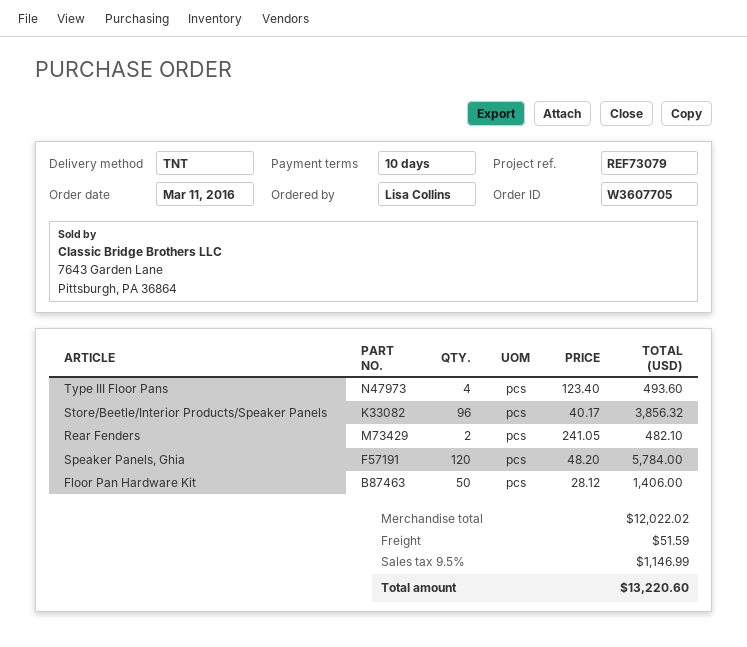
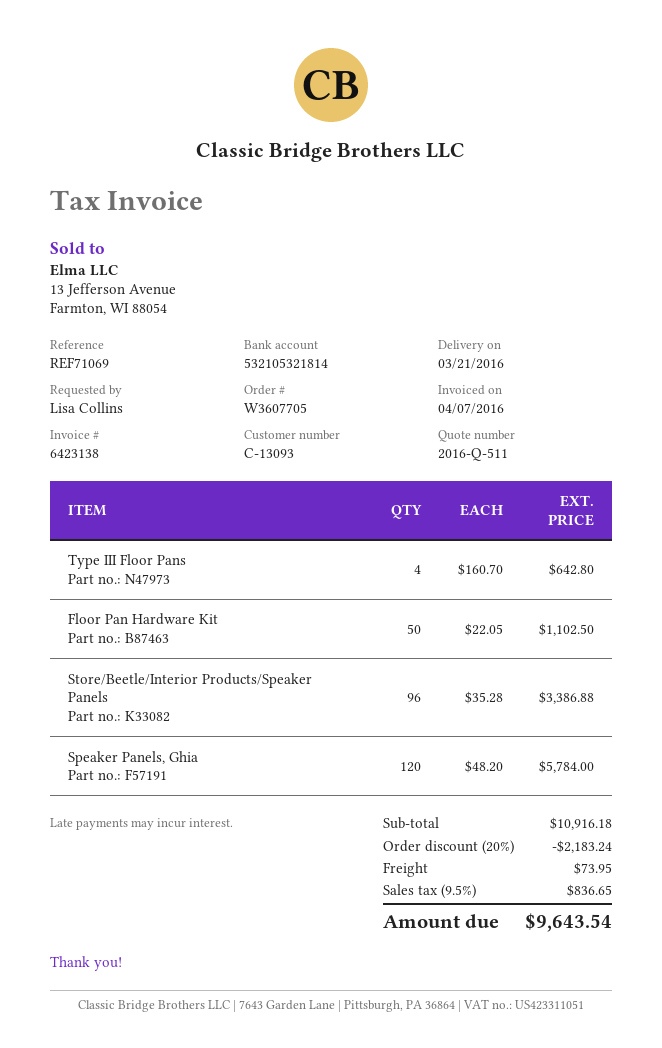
reference: REF73079 -> REF71069
Type III Floor Pans: 4 x 123.40 = 493.60 -> 4 x 160.70 = 642.80
Store/Beetle/Interior Products/Speaker Panels: 96 x 40.17 = 3856.32 -> 96 x 35.28 = 3386.88
Rear Fenders: 2 x 241.05 = 482.10 -> none
Floor Pan Hardware Kit: 50 x 28.12 = 1406.00 -> 50 x 22.05 = 1102.50
subtotal: 12022.02 -> 10916.18
discount: none -> 20% = 2183.24
shipping: 51.59 -> 73.95
tax: 9.5% = 1146.99 -> 9.5% = 836.65
total: 13220.60 -> 9643.54

